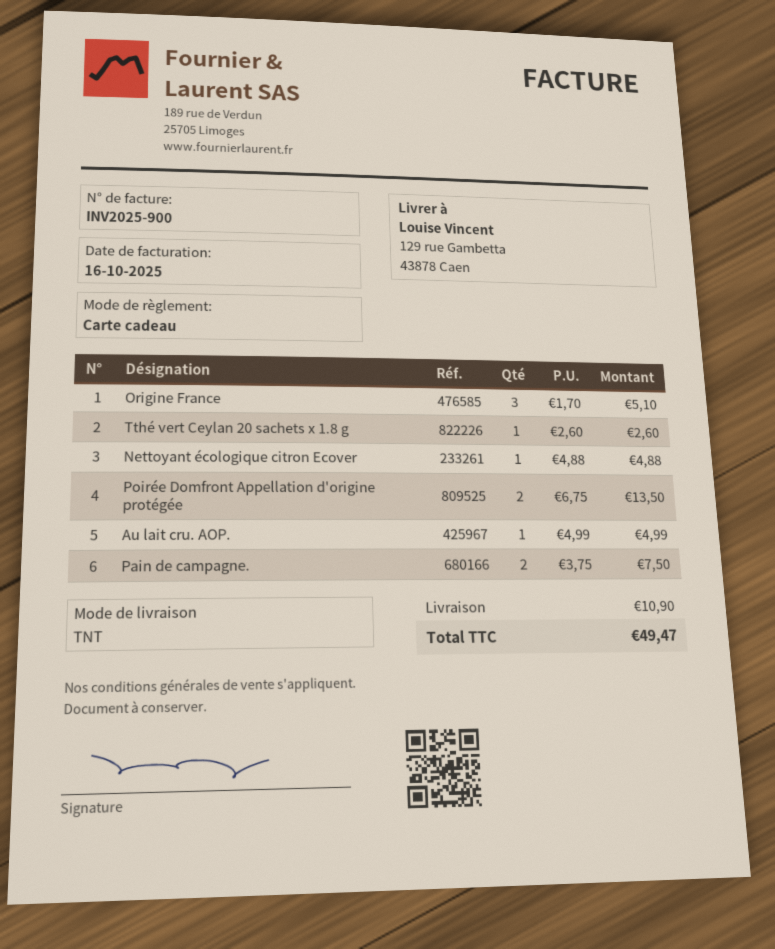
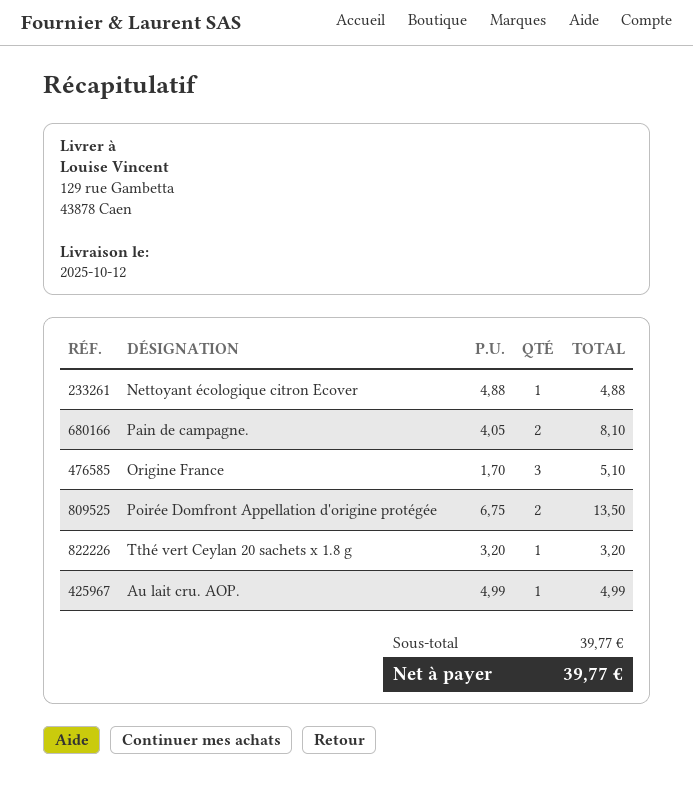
Tthé vert Ceylan 20 sachets x 1.8 g: 1 x 2.60 = 2.60 -> 1 x 3.20 = 3.20
Pain de campagne.: 2 x 3.75 = 7.50 -> 2 x 4.05 = 8.10
shipping: 10.90 -> none
total: 49.47 -> 39.77

